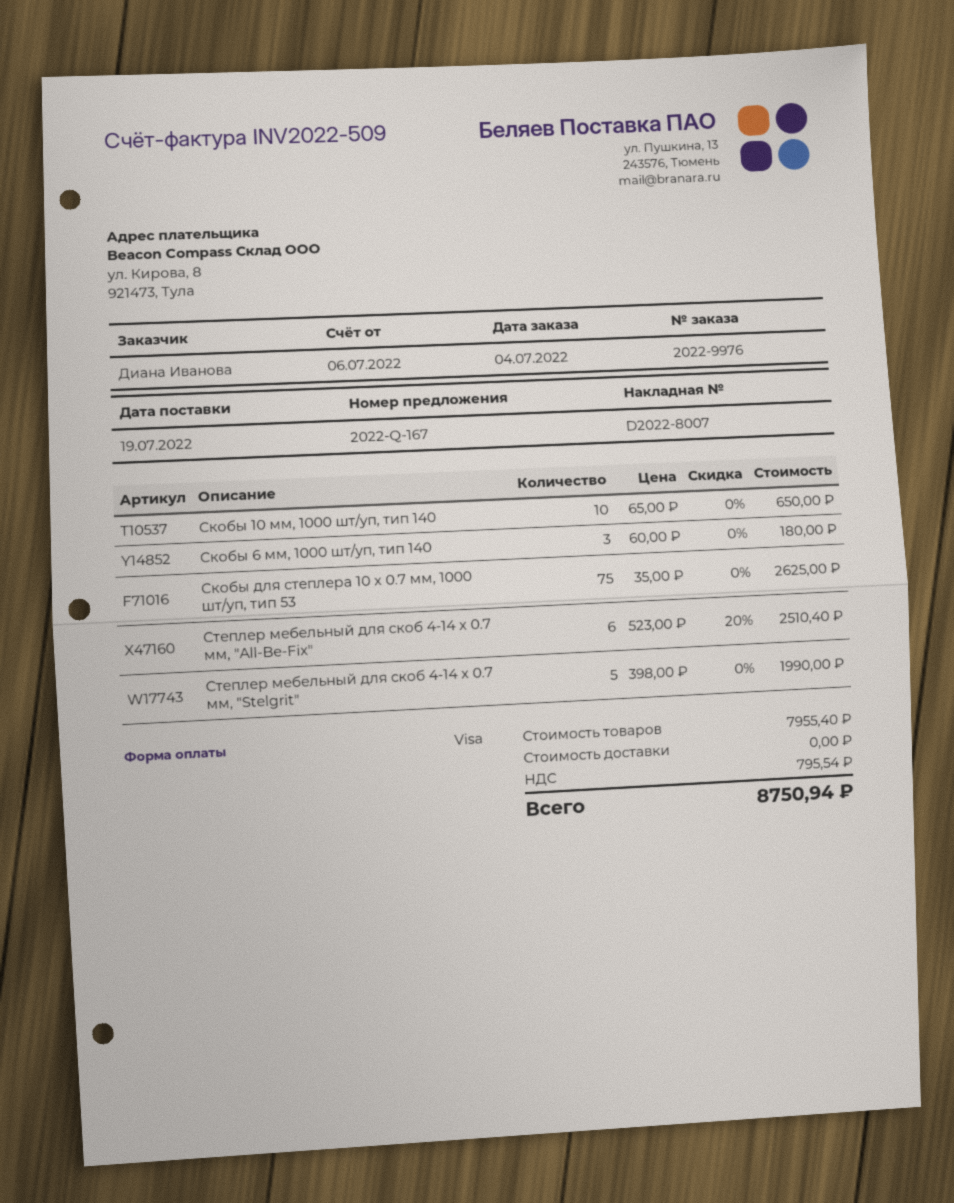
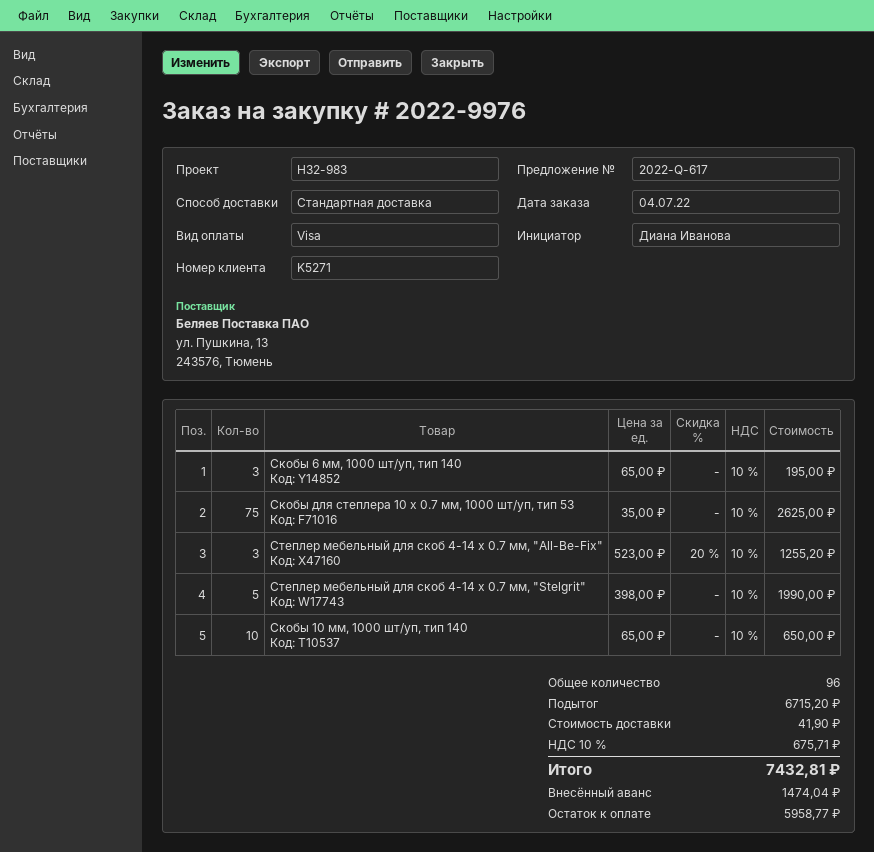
quote number: 2022-Q-167 -> 2022-Q-617
Скобы 6 мм, 1000 шт/уп, тип 140: 3 x 60.00 = 180.00 -> 3 x 65.00 = 195.00
Степлер мебельный для скоб 4-14 х 0.7 мм, "All-Be-Fix": 6 x 523.00 - 20% = 2510.40 -> 3 x 523.00 - 20% = 1255.20
subtotal: 7955.40 -> 6715.20
shipping: 0.00 -> 41.90
tax: 795.54 -> 675.71
total: 8750.94 -> 7432.81

